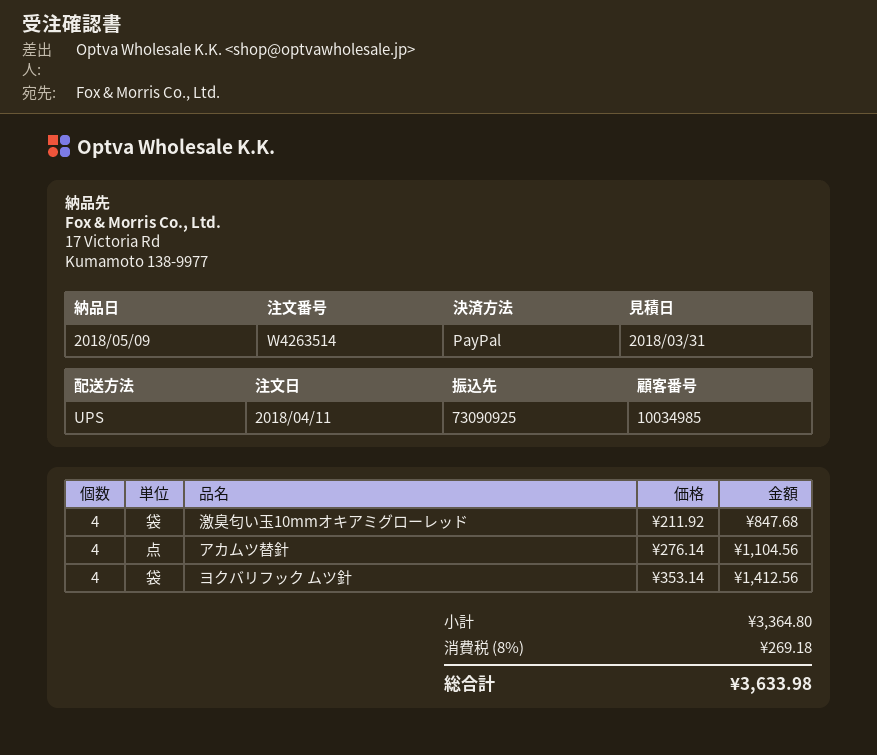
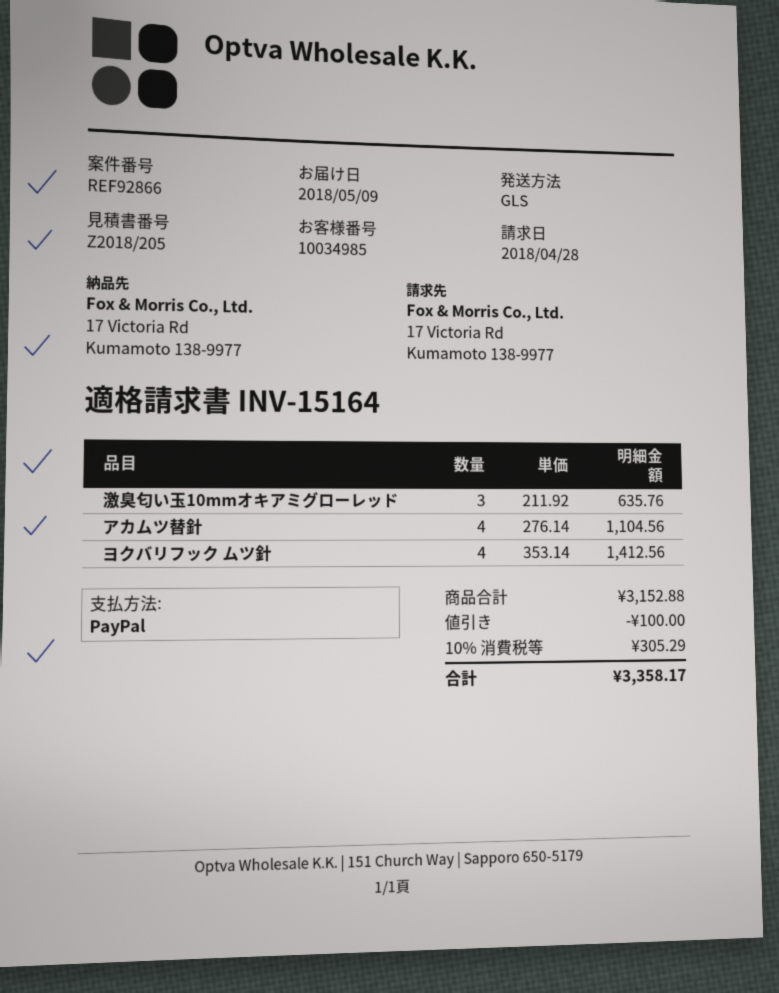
shipping method: UPS -> GLS
激臭匂い玉10mmオキアミグローレッド: 4 x 211.92 = 847.68 -> 3 x 211.92 = 635.76
subtotal: 3364.80 -> 3152.88
discount: none -> 100.00
tax: 8% = 269.18 -> 10% = 305.29
total: 3633.98 -> 3358.17

